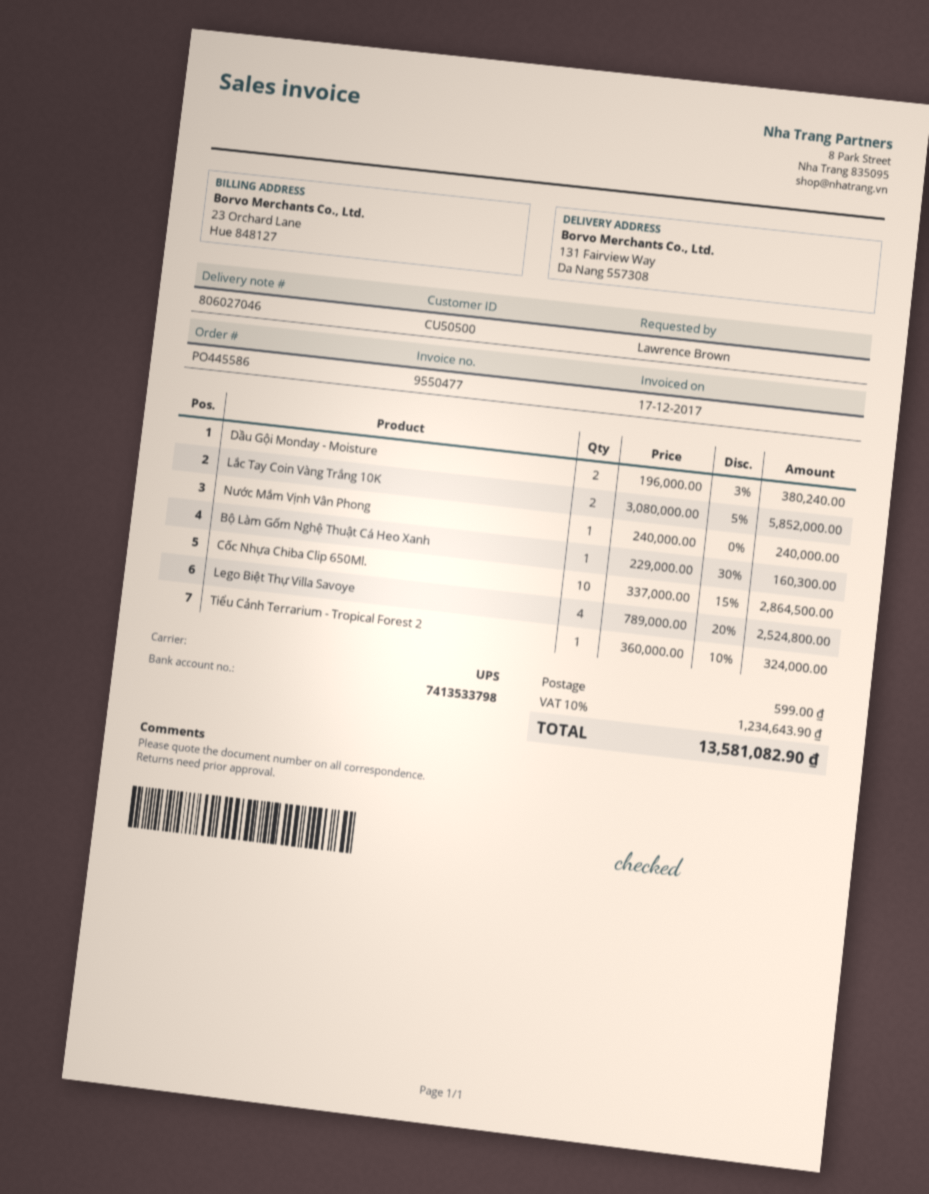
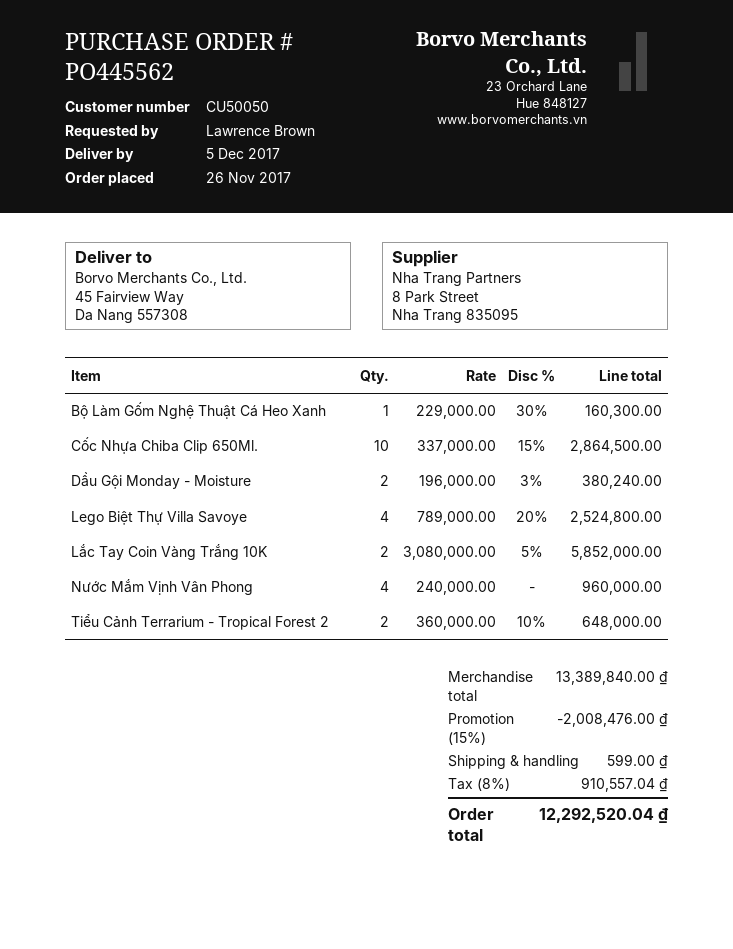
order number: PO445586 -> PO445562
customer number: CU50500 -> CU50050
ship to: 131 Fairview Way, Da Nang 557308 -> 45 Fairview Way, Da Nang 557308
Nước Mắm Vịnh Vân Phong: 1 x 240000.00 = 240000.00 -> 4 x 240000.00 = 960000.00
Tiểu Cảnh Terrarium - Tropical Forest 2: 1 x 360000.00 - 10% = 324000.00 -> 2 x 360000.00 - 10% = 648000.00
discount: none -> 15% = 2008476.00
tax: 10% = 1234643.90 -> 8% = 910557.04
total: 13581082.90 -> 12292520.04

